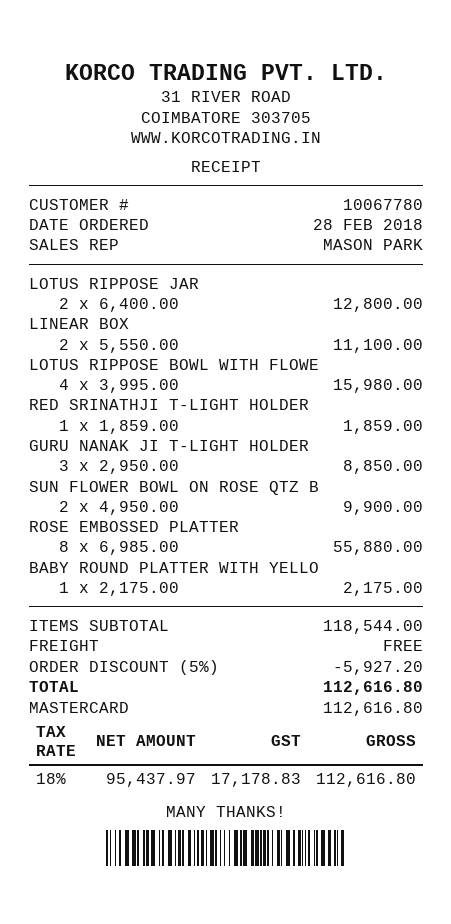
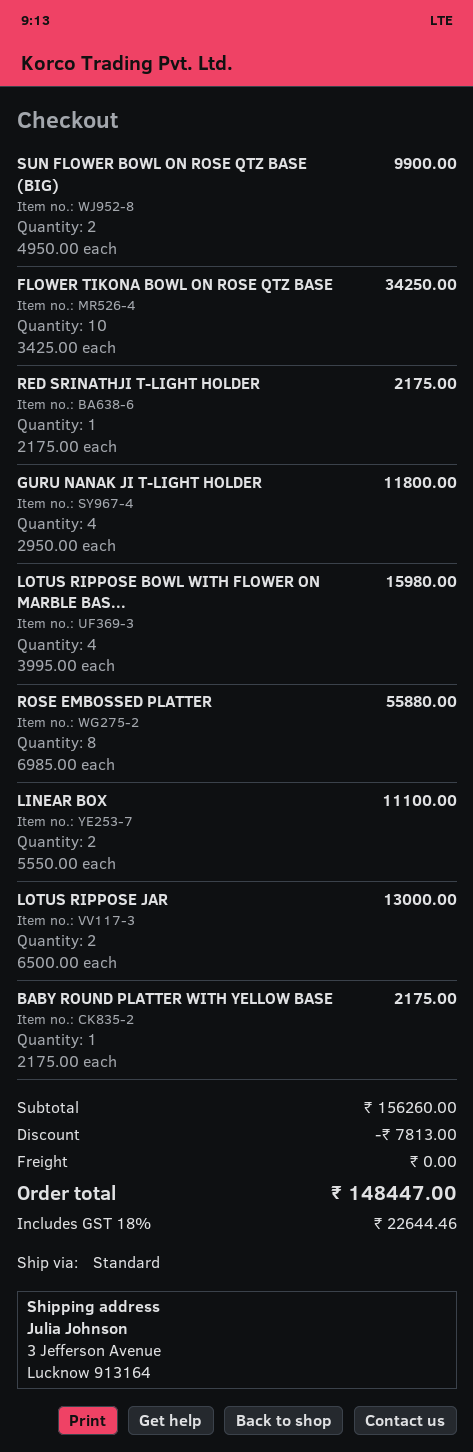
LOTUS RIPPOSE JAR: 2 x 6400.00 = 12800.00 -> 2 x 6500.00 = 13000.00
RED SRINATHJI T-LIGHT HOLDER: 1 x 1859.00 = 1859.00 -> 1 x 2175.00 = 2175.00
GURU NANAK JI T-LIGHT HOLDER: 3 x 2950.00 = 8850.00 -> 4 x 2950.00 = 11800.00
FLOWER TIKONA BOWL ON ROSE QTZ BASE: none -> 10 x 3425.00 = 34250.00
subtotal: 118544.00 -> 156260.00
discount: 5927.20 -> 7813.00
tax: 18% = 17178.83 -> 18% = 22644.46
total: 112616.80 -> 148447.00

